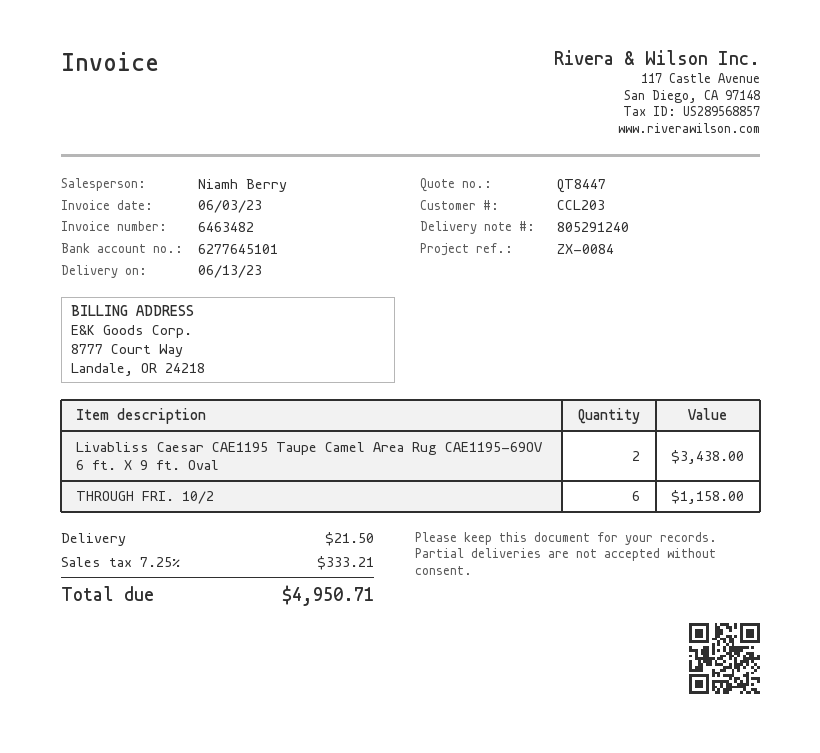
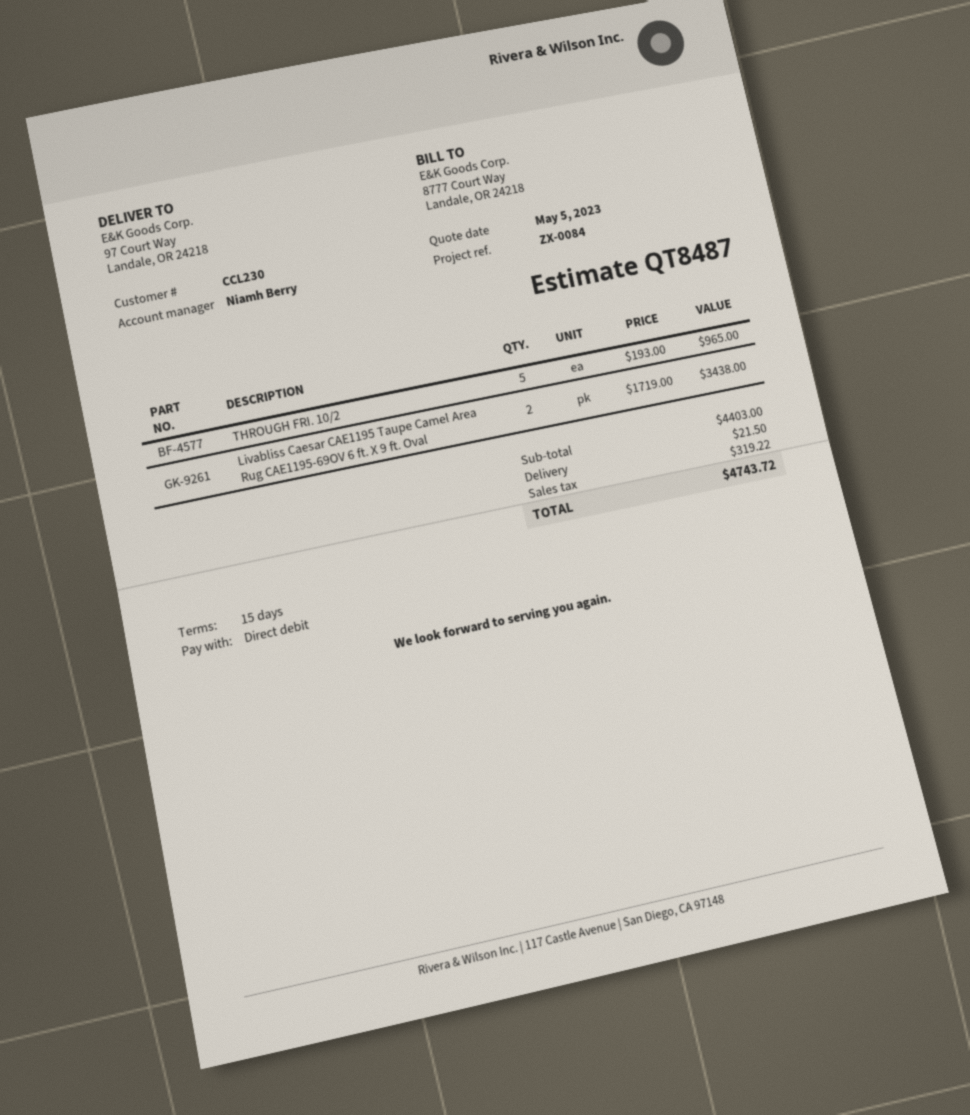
quote number: QT8447 -> QT8487
customer number: CCL203 -> CCL230
THROUGH FRI. 10/2: 6 for 1158.00 -> 5 for 965.00
tax: 333.21 -> 319.22
total: 4950.71 -> 4743.72

